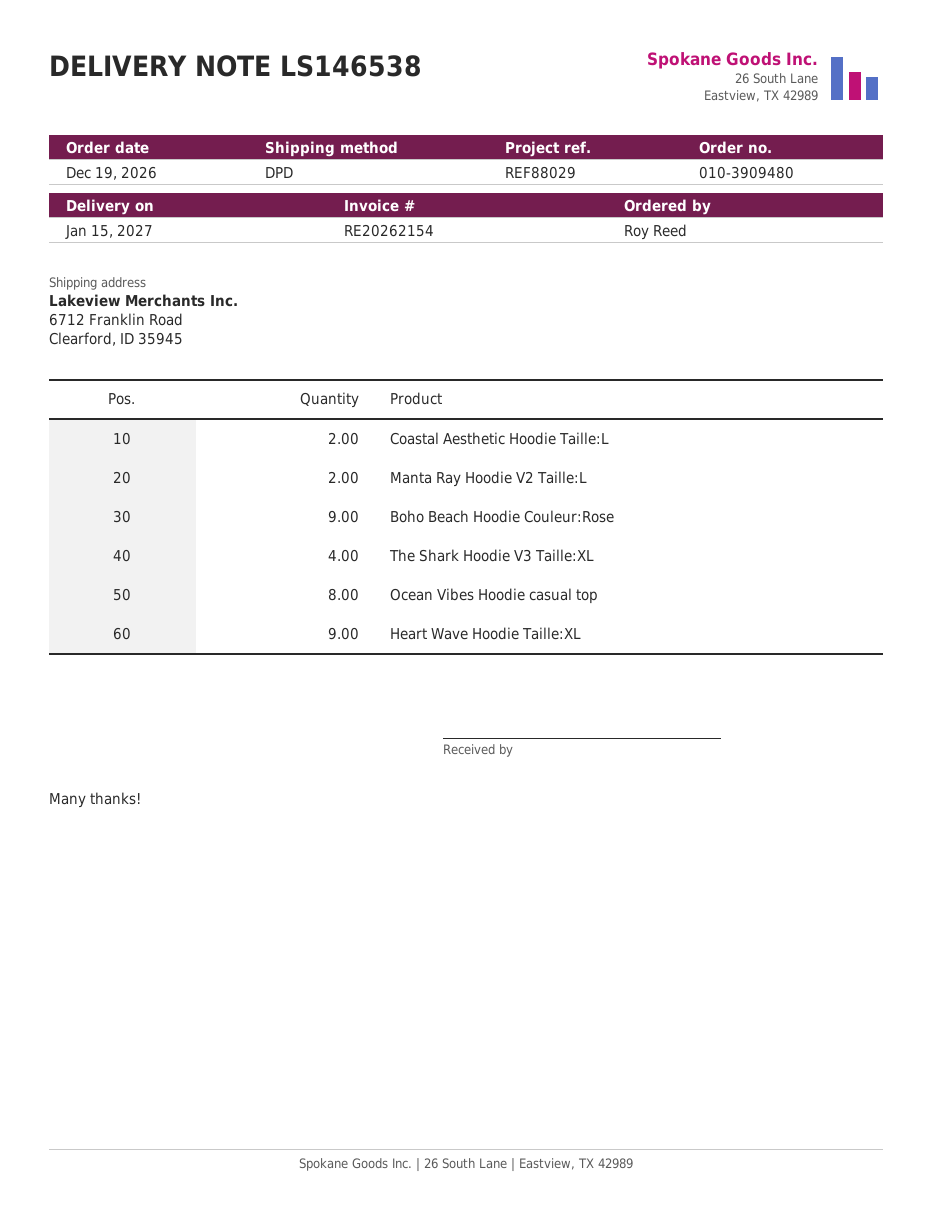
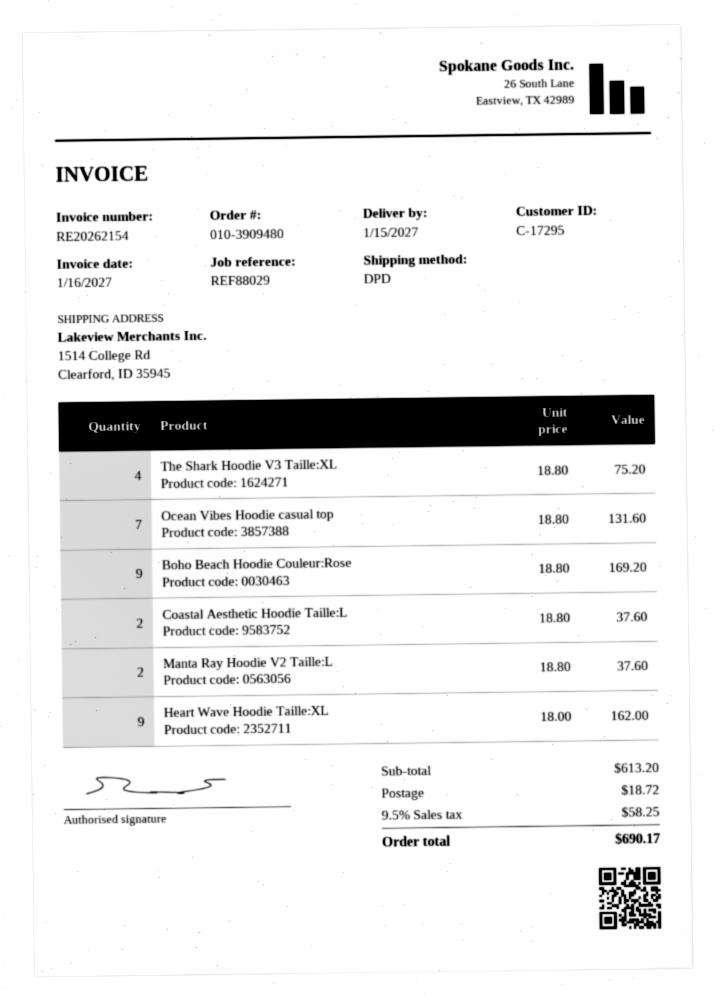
ship to: 6712 Franklin Road, Clearford, ID 35945 -> 1514 College Rd, Clearford, ID 35945
Ocean Vibes Hoodie casual top: 8 -> 7

